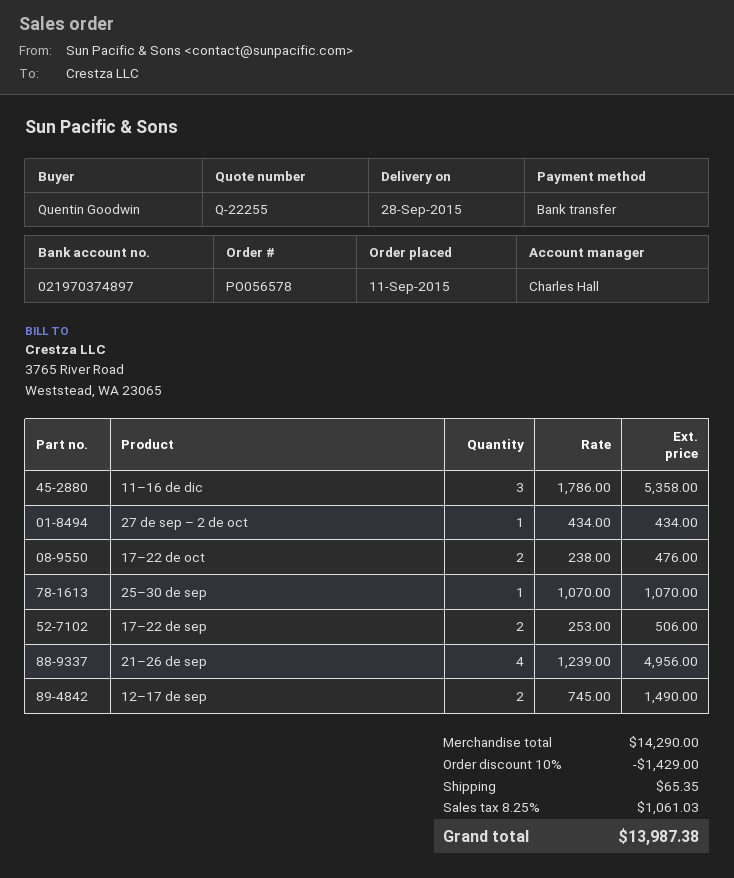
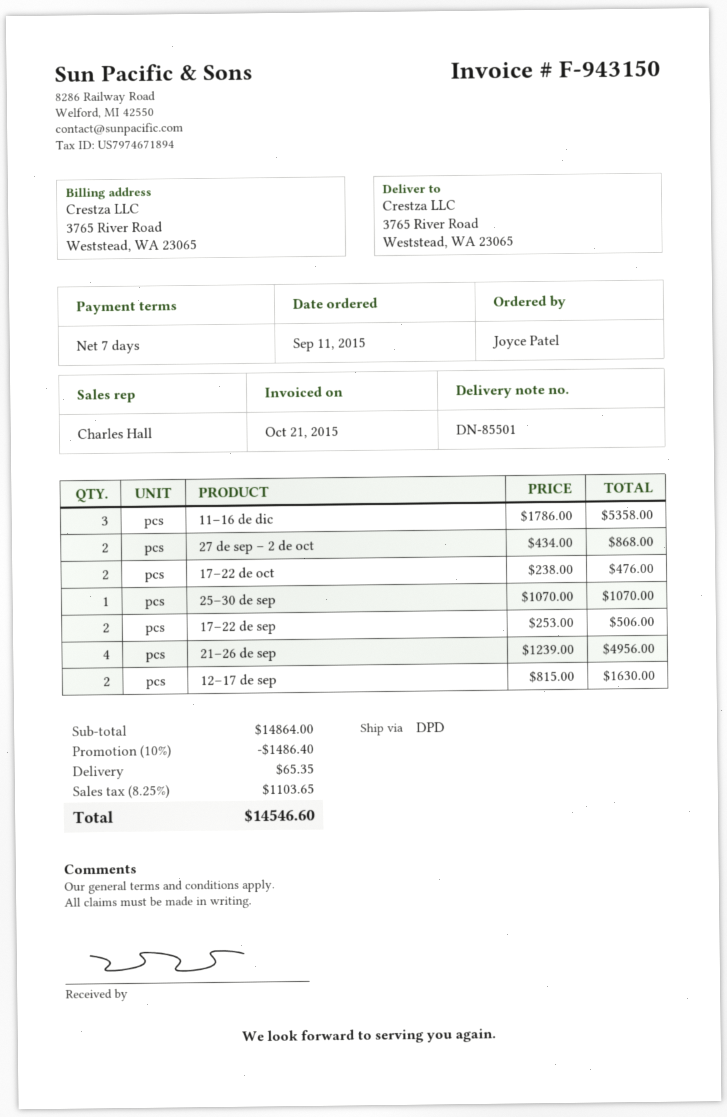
ordered by: Quentin Goodwin -> Joyce Patel
27 de sep – 2 de oct: 1 x 434.00 = 434.00 -> 2 x 434.00 = 868.00
12–17 de sep: 2 x 745.00 = 1490.00 -> 2 x 815.00 = 1630.00
subtotal: 14290.00 -> 14864.00
discount: 10% = 1429.00 -> 10% = 1486.40
tax: 8.25% = 1061.03 -> 8.25% = 1103.65
total: 13987.38 -> 14546.60

